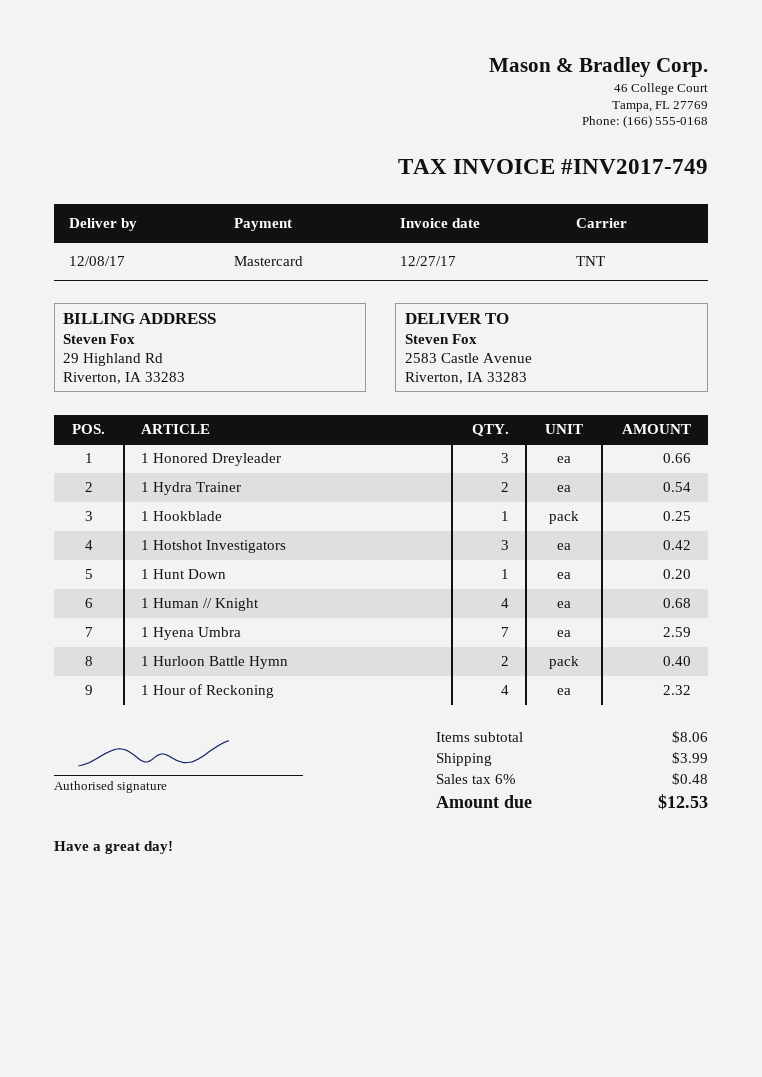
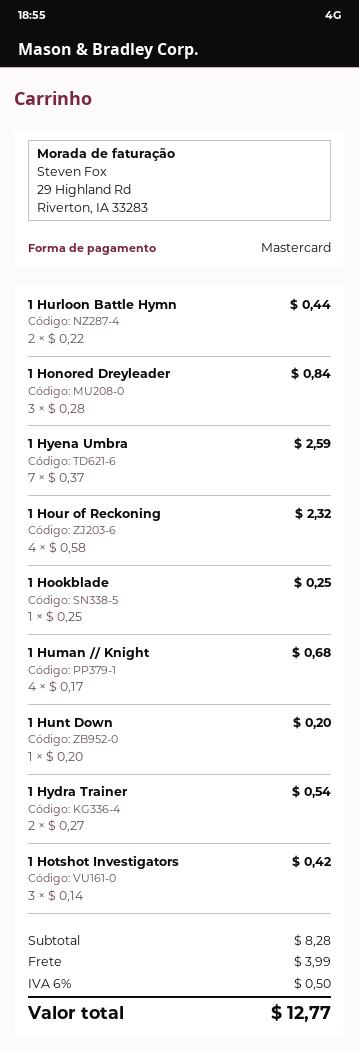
1 Honored Dreyleader: 3 for 0.66 -> 3 for 0.84
1 Hurloon Battle Hymn: 2 for 0.40 -> 2 for 0.44
subtotal: 8.06 -> 8.28
tax: 6% = 0.48 -> 6% = 0.50
total: 12.53 -> 12.77

